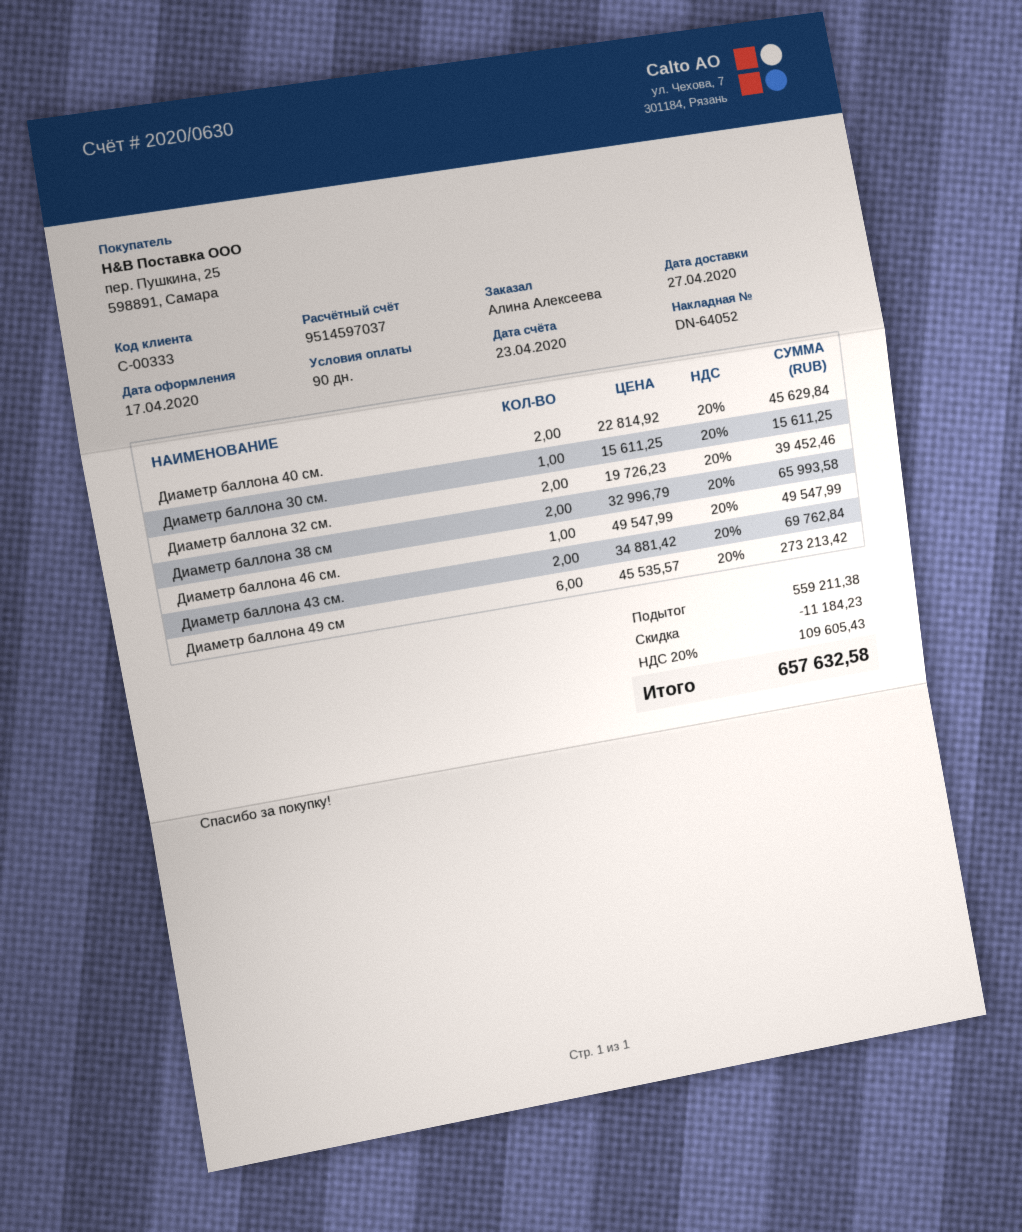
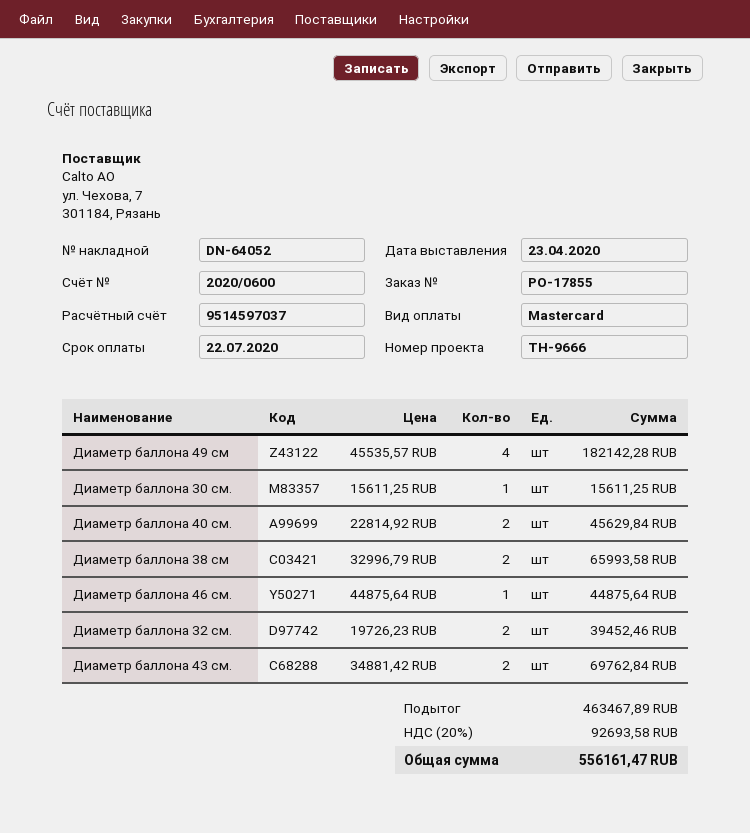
invoice number: 2020/0630 -> 2020/0600
Диаметр баллона 46 см.: 1 x 49547.99 = 49547.99 -> 1 x 44875.64 = 44875.64
Диаметр баллона 49 см: 6 x 45535.57 = 273213.42 -> 4 x 45535.57 = 182142.28
subtotal: 559211.38 -> 463467.89
discount: 11184.23 -> none
tax: 20% = 109605.43 -> 20% = 92693.58
total: 657632.58 -> 556161.47

